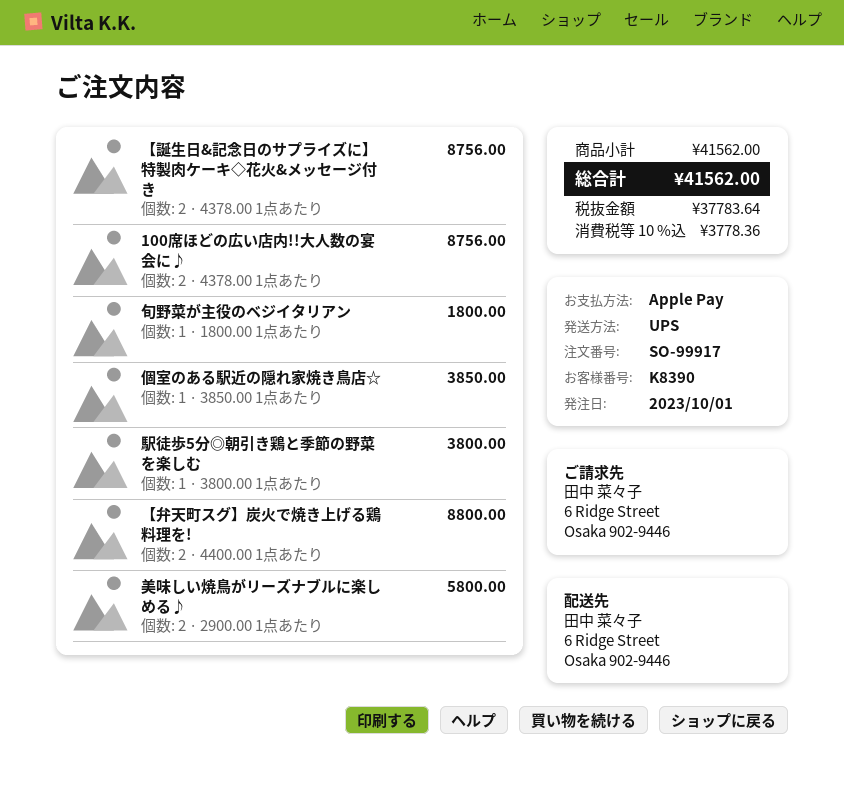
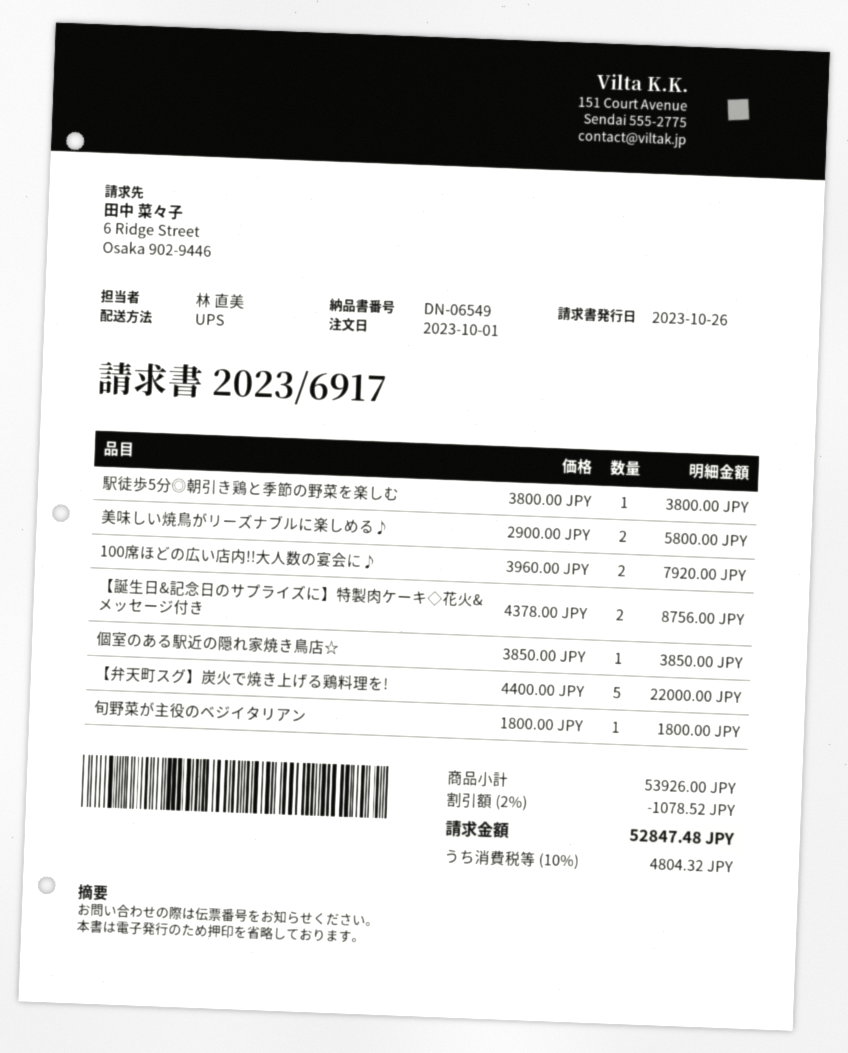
100席ほどの広い店内!!大人数の宴会に♪: 2 x 4378.00 = 8756.00 -> 2 x 3960.00 = 7920.00
【弁天町スグ】炭火で焼き上げる鶏料理を!: 2 x 4400.00 = 8800.00 -> 5 x 4400.00 = 22000.00
subtotal: 41562.00 -> 53926.00
discount: none -> 2% = 1078.52
tax: 10% = 3778.36 -> 10% = 4804.32
total: 41562.00 -> 52847.48

